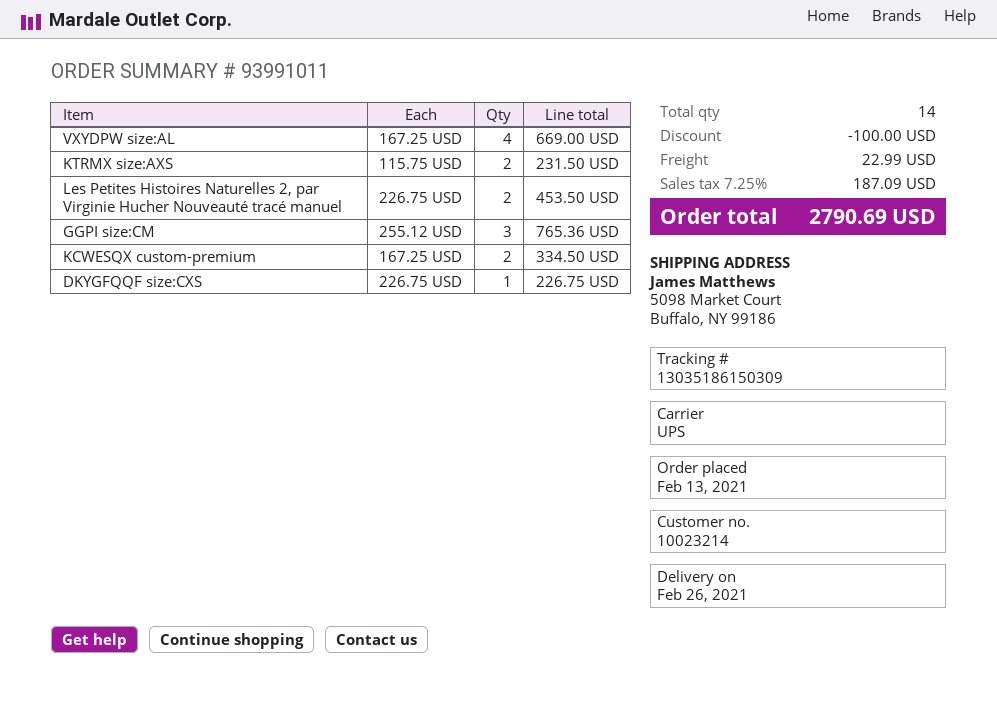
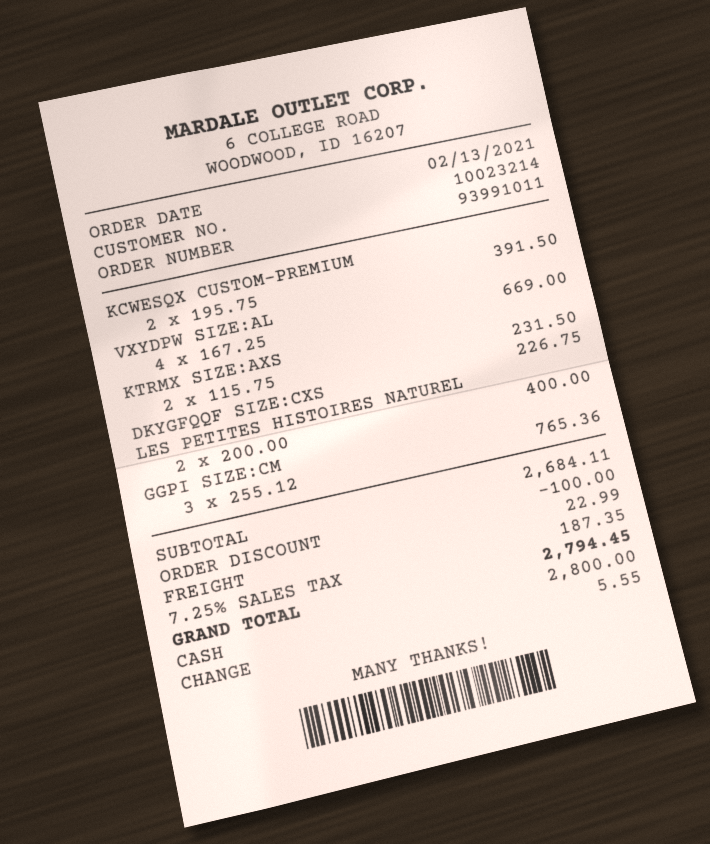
Les Petites Histoires Naturelles 2, par Virginie Hucher Nouveauté tracé manuel: 2 x 226.75 = 453.50 -> 2 x 200.00 = 400.00
KCWESQX custom-premium: 2 x 167.25 = 334.50 -> 2 x 195.75 = 391.50
tax: 7.25% = 187.09 -> 7.25% = 187.35
total: 2790.69 -> 2794.45

